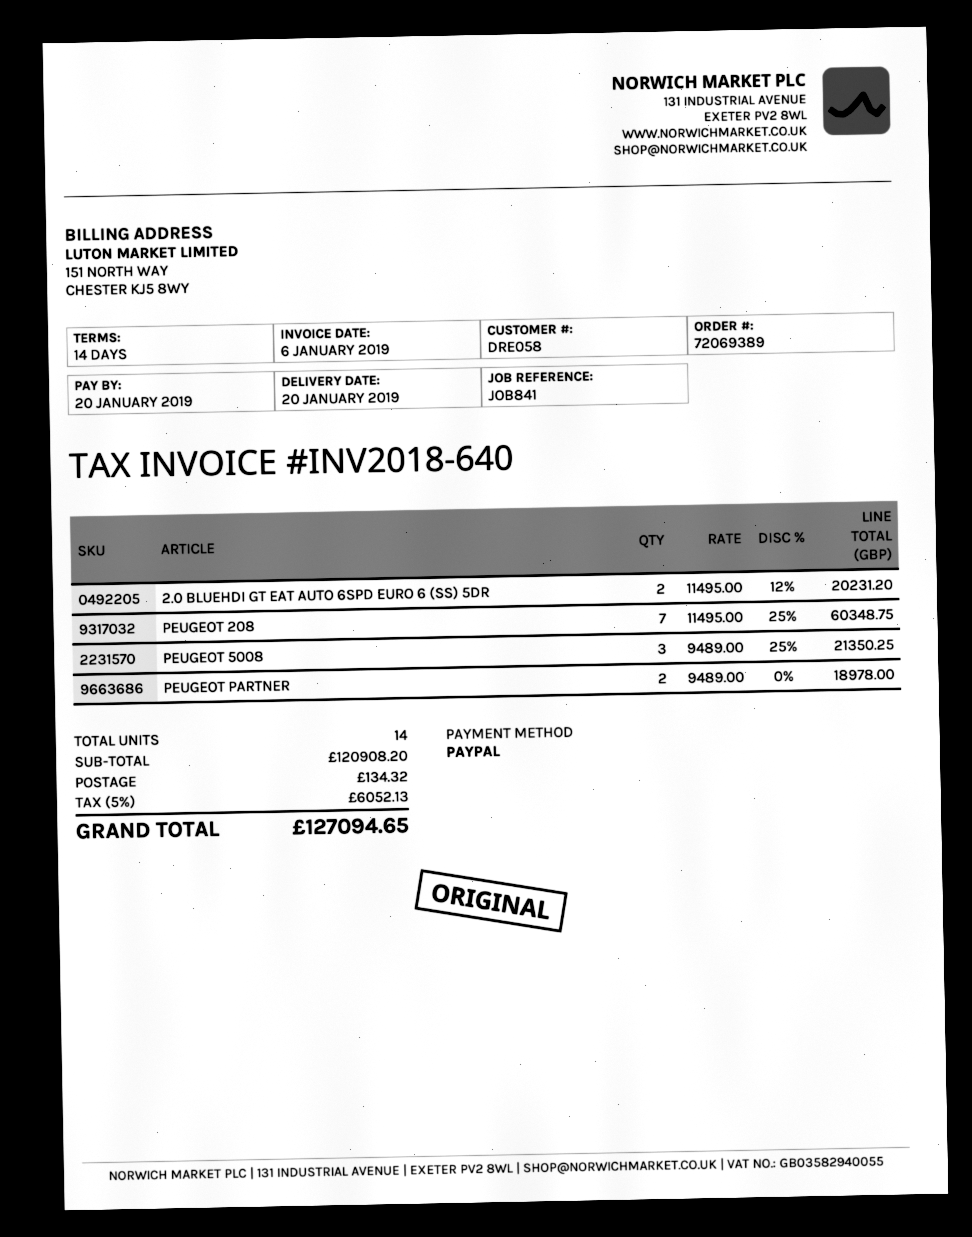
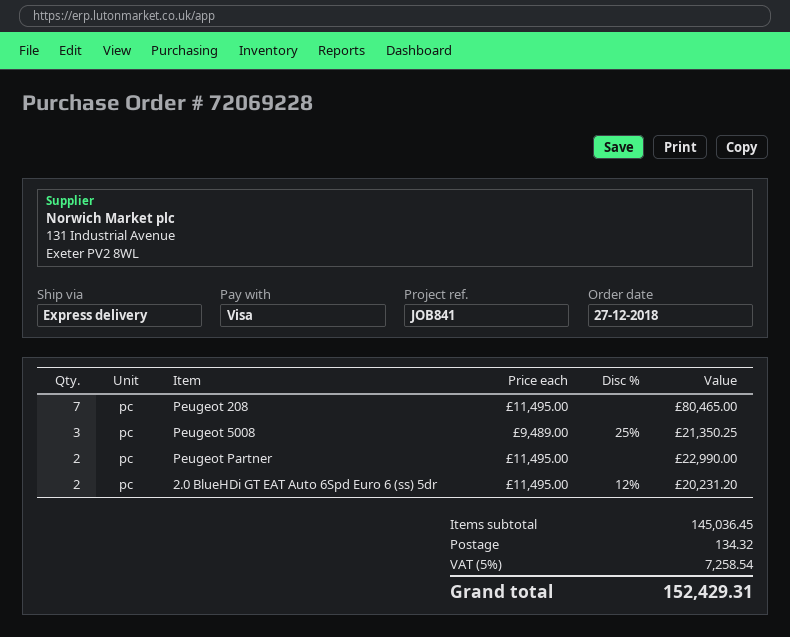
order number: 72069389 -> 72069228
payment method: PayPal -> Visa
PEUGEOT 208: 7 x 11495.00 - 25% = 60348.75 -> 7 x 11495.00 = 80465.00
PEUGEOT PARTNER: 2 x 9489.00 = 18978.00 -> 2 x 11495.00 = 22990.00
subtotal: 120908.20 -> 145036.45
tax: 5% = 6052.13 -> 5% = 7258.54
total: 127094.65 -> 152429.31

